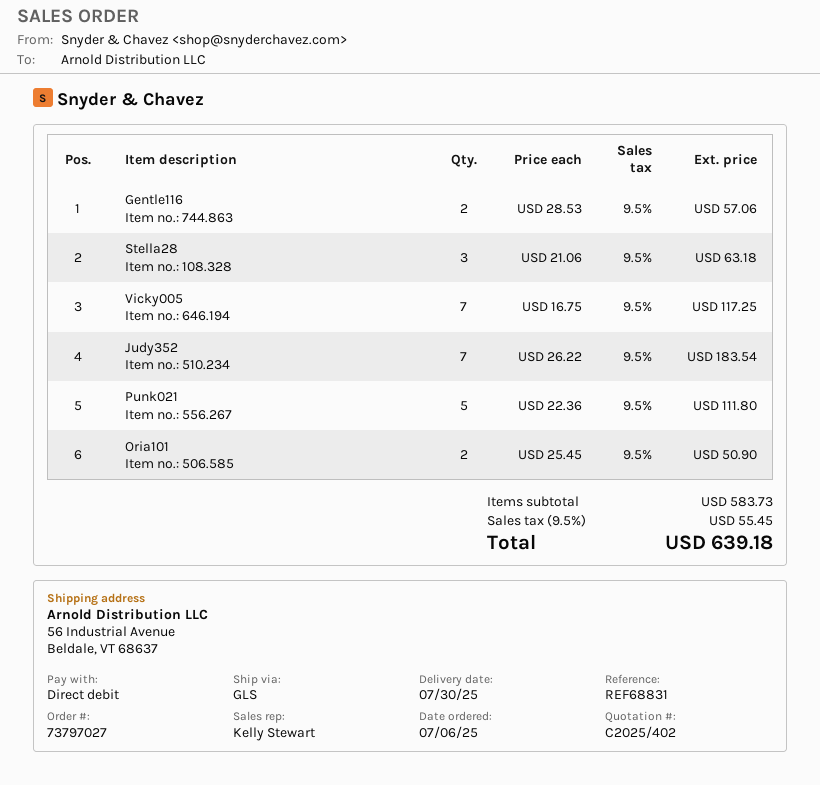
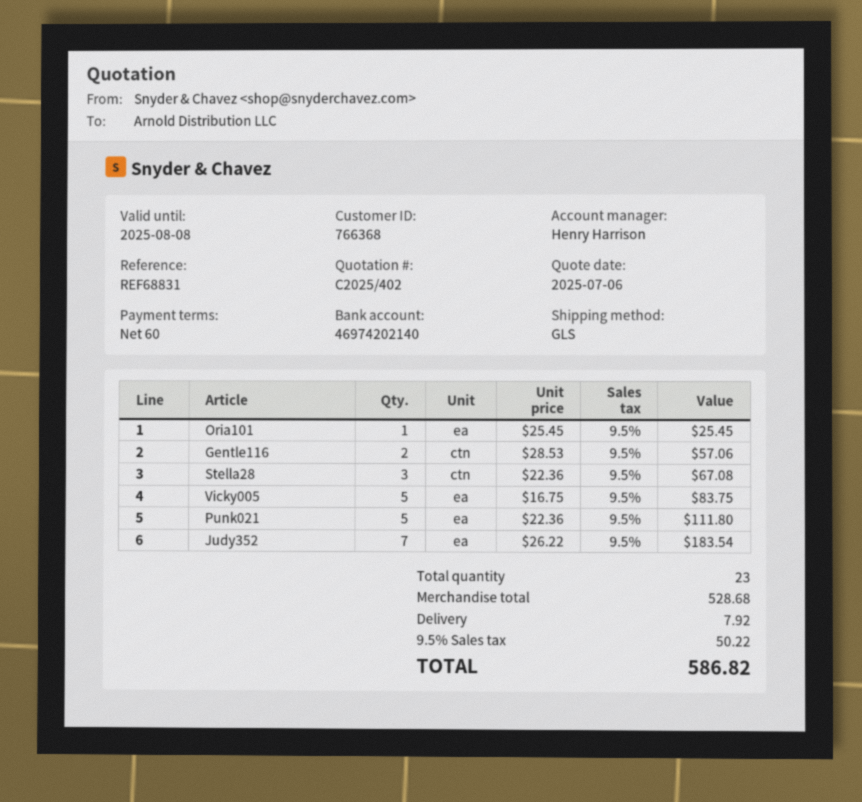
sales rep: Kelly Stewart -> Henry Harrison
Stella28: 3 x 21.06 = 63.18 -> 3 x 22.36 = 67.08
Vicky005: 7 x 16.75 = 117.25 -> 5 x 16.75 = 83.75
Oria101: 2 x 25.45 = 50.90 -> 1 x 25.45 = 25.45
subtotal: 583.73 -> 528.68
shipping: none -> 7.92
tax: 9.5% = 55.45 -> 9.5% = 50.22
total: 639.18 -> 586.82

